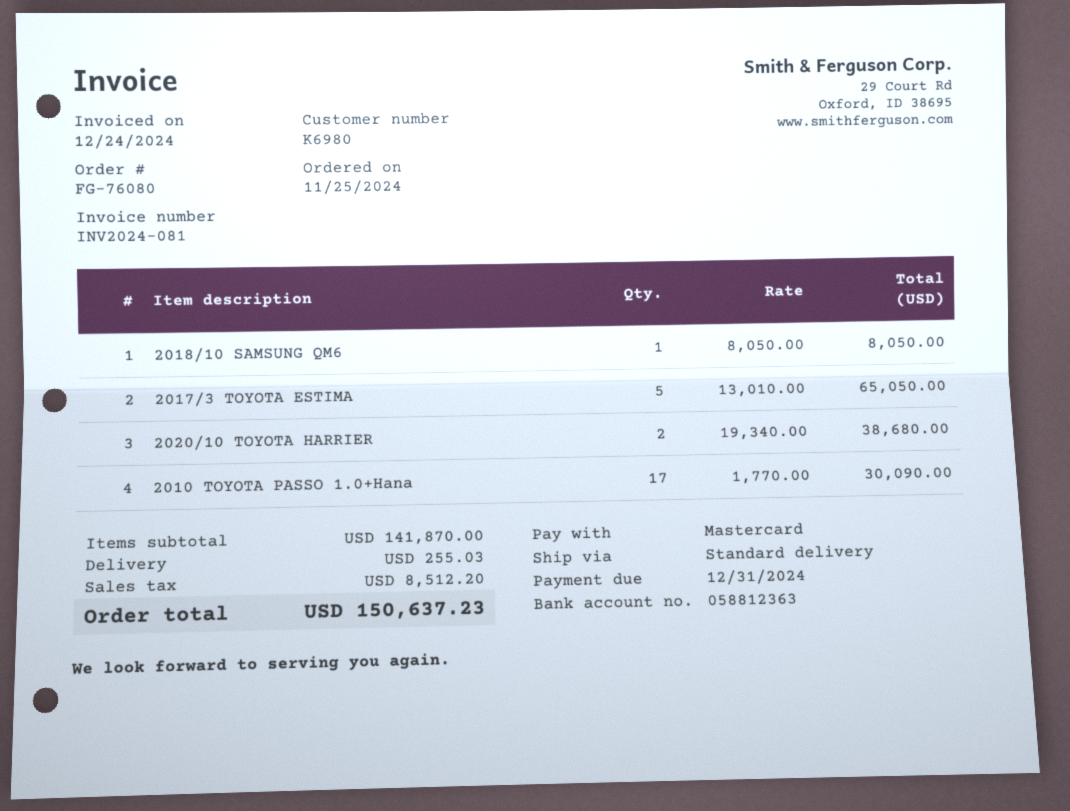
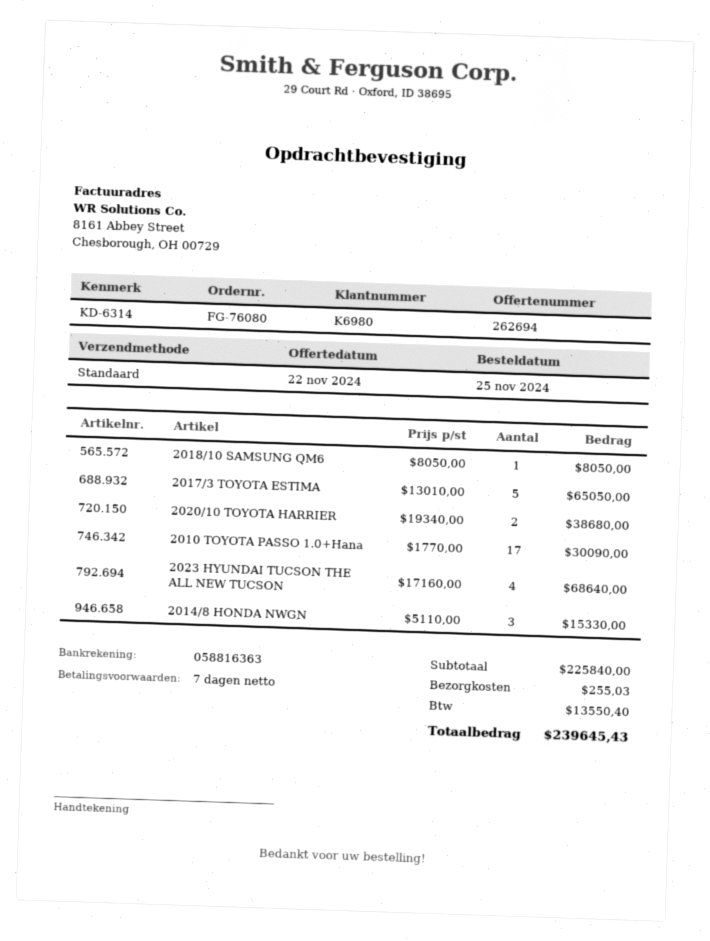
bank account: 058812363 -> 058816363
2023 HYUNDAI TUCSON THE ALL NEW TUCSON: none -> 4 x 17160.00 = 68640.00
2014/8 HONDA NWGN: none -> 3 x 5110.00 = 15330.00
subtotal: 141870.00 -> 225840.00
tax: 8512.20 -> 13550.40
total: 150637.23 -> 239645.43

